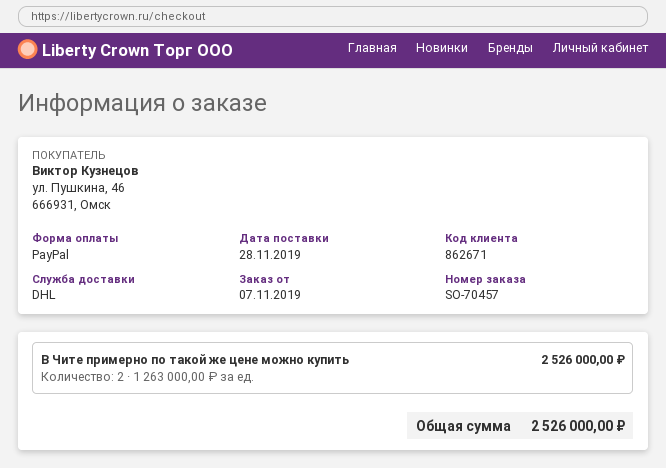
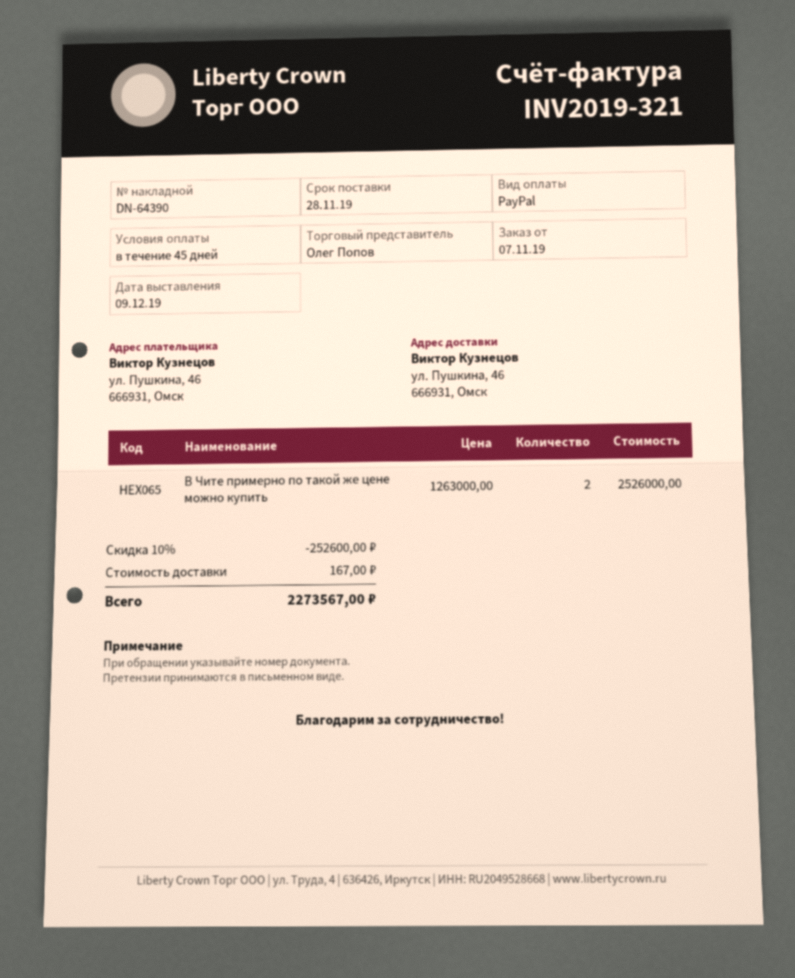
discount: none -> 10% = 252600.00
shipping: none -> 167.00
total: 2526000.00 -> 2273567.00

